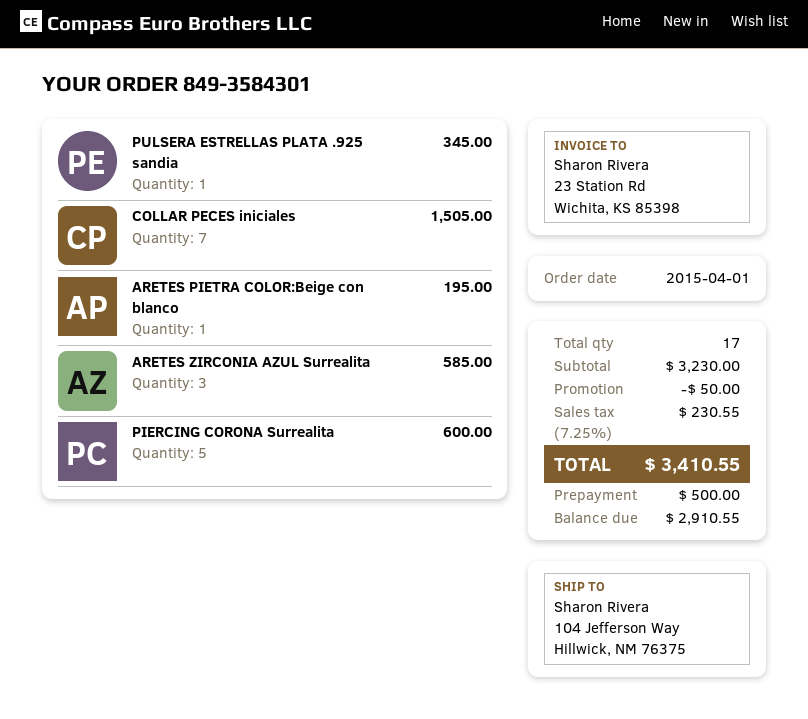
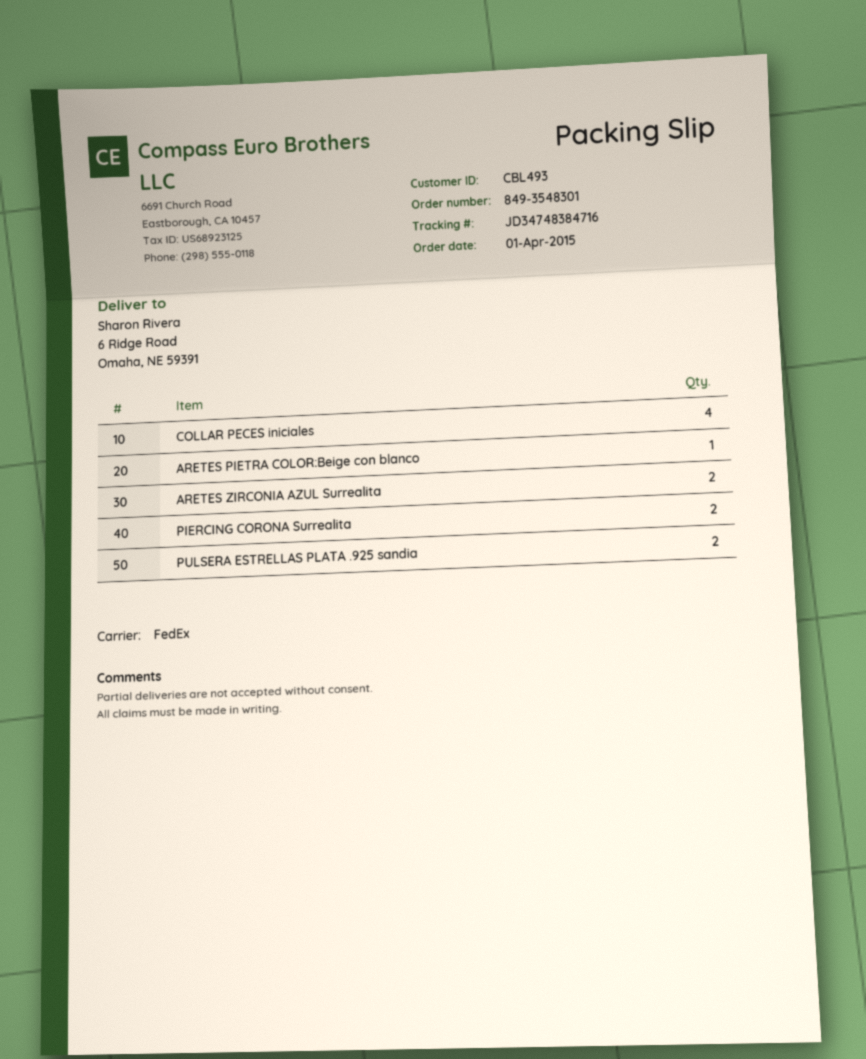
order number: 849-3584301 -> 849-3548301
ship to: 104 Jefferson Way, Hillwick, NM 76375 -> 6 Ridge Road, Omaha, NE 59391
PULSERA ESTRELLAS PLATA .925 sandia: 1 -> 2
COLLAR PECES iniciales: 7 -> 4
ARETES ZIRCONIA AZUL Surrealita: 3 -> 2
PIERCING CORONA Surrealita: 5 -> 2

